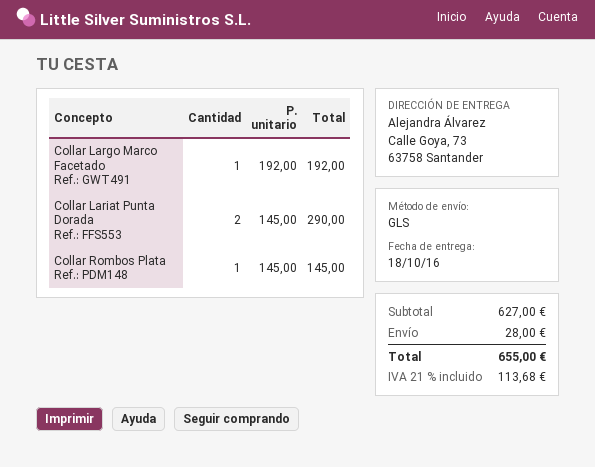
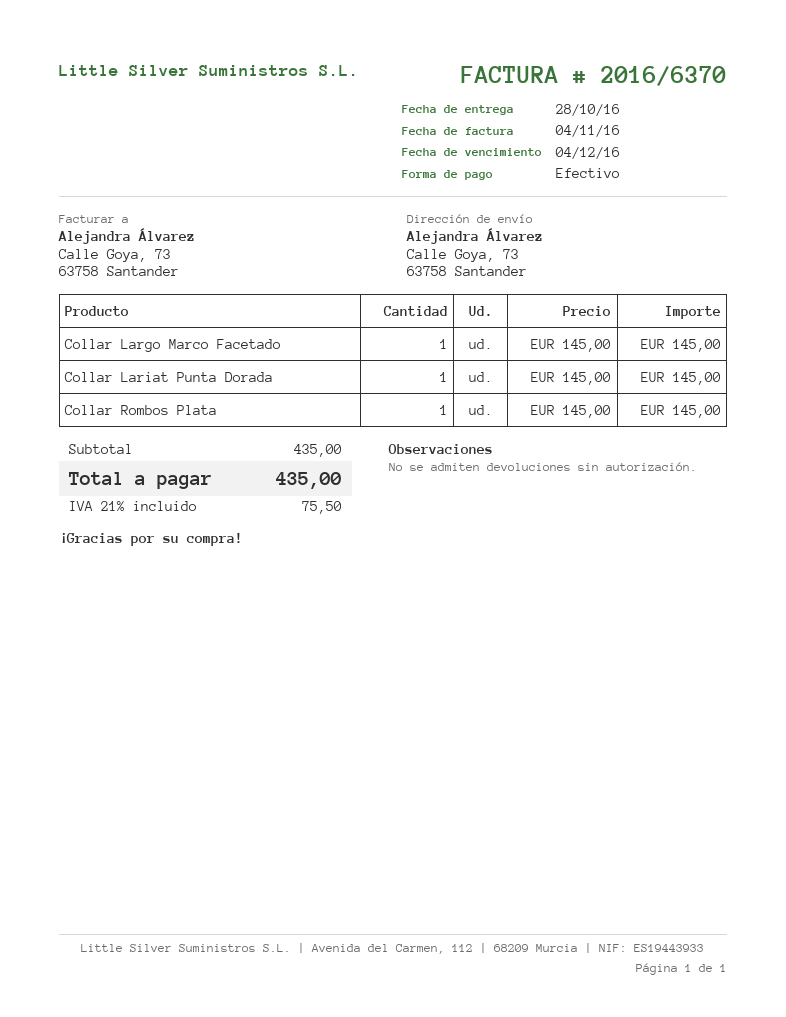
delivery date: 2016-10-18 -> 2016-10-28
Collar Largo Marco Facetado: 1 x 192.00 = 192.00 -> 1 x 145.00 = 145.00
Collar Lariat Punta Dorada: 2 x 145.00 = 290.00 -> 1 x 145.00 = 145.00
subtotal: 627.00 -> 435.00
shipping: 28.00 -> none
tax: 21% = 113.68 -> 21% = 75.50
total: 655.00 -> 435.00

